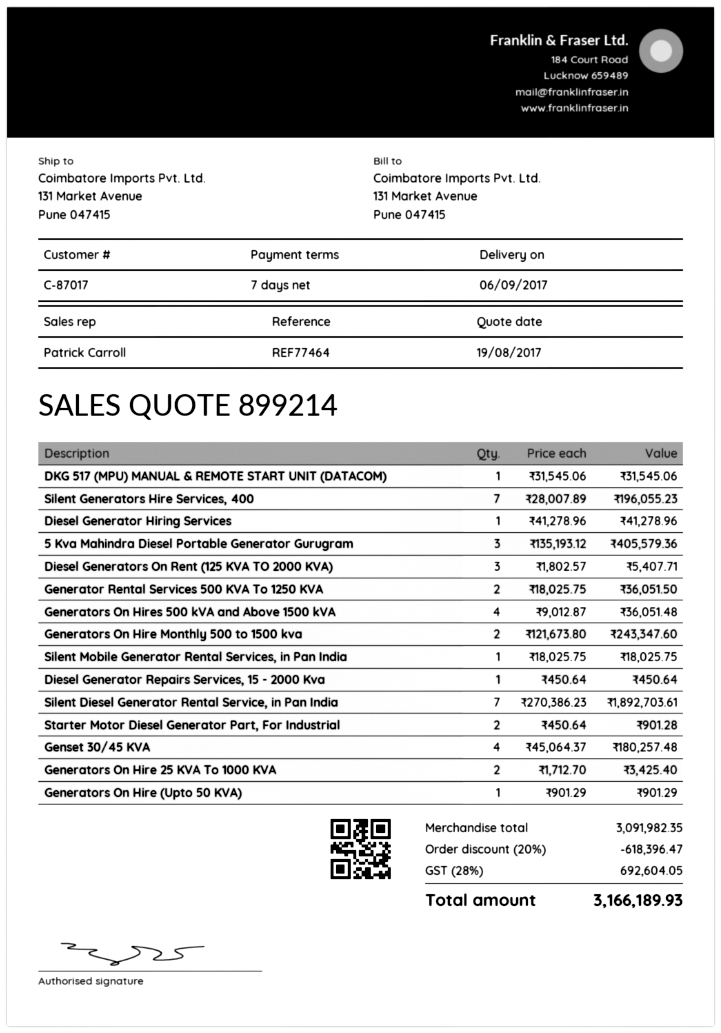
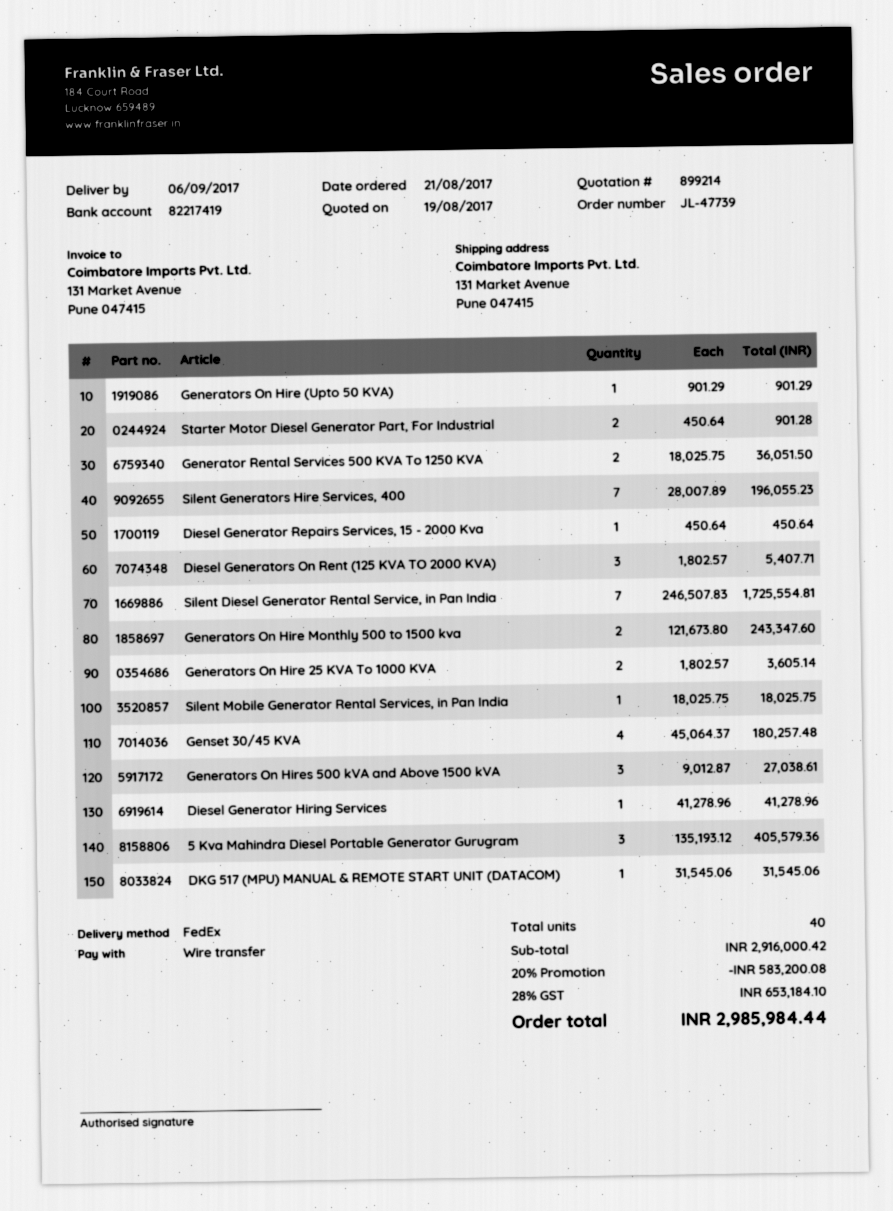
Generators On Hires 500 kVA and Above 1500 kVA: 4 x 9012.87 = 36051.48 -> 3 x 9012.87 = 27038.61
Silent Diesel Generator Rental Service, in Pan India: 7 x 270386.23 = 1892703.61 -> 7 x 246507.83 = 1725554.81
Generators On Hire 25 KVA To 1000 KVA: 2 x 1712.70 = 3425.40 -> 2 x 1802.57 = 3605.14
subtotal: 3091982.35 -> 2916000.42
discount: 20% = 618396.47 -> 20% = 583200.08
tax: 28% = 692604.05 -> 28% = 653184.10
total: 3166189.93 -> 2985984.44

